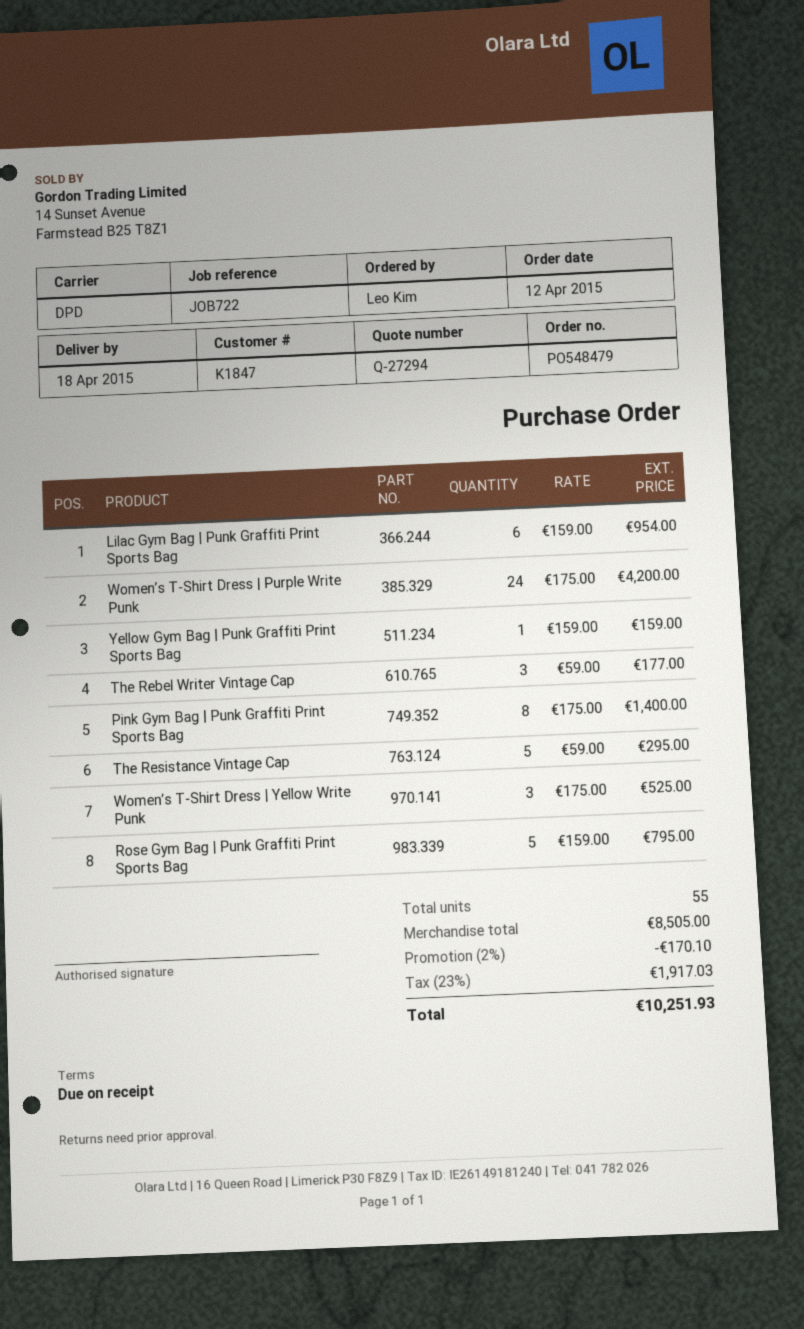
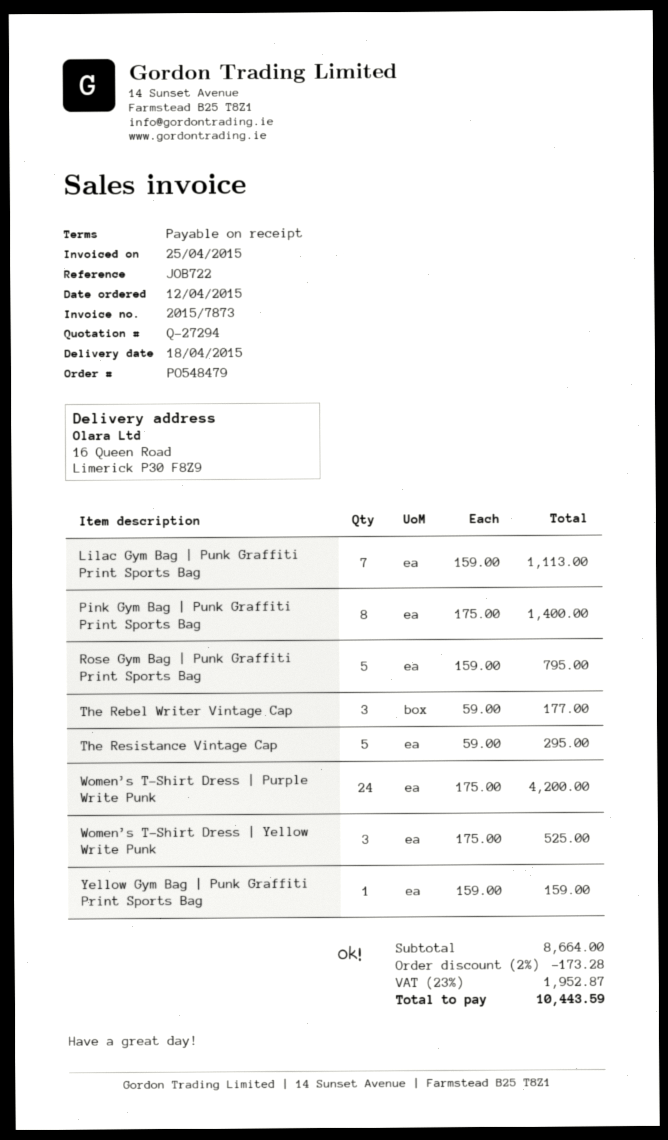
Lilac Gym Bag | Punk Graffiti Print Sports Bag: 6 x 159.00 = 954.00 -> 7 x 159.00 = 1113.00
subtotal: 8505.00 -> 8664.00
discount: 2% = 170.10 -> 2% = 173.28
tax: 23% = 1917.03 -> 23% = 1952.87
total: 10251.93 -> 10443.59

